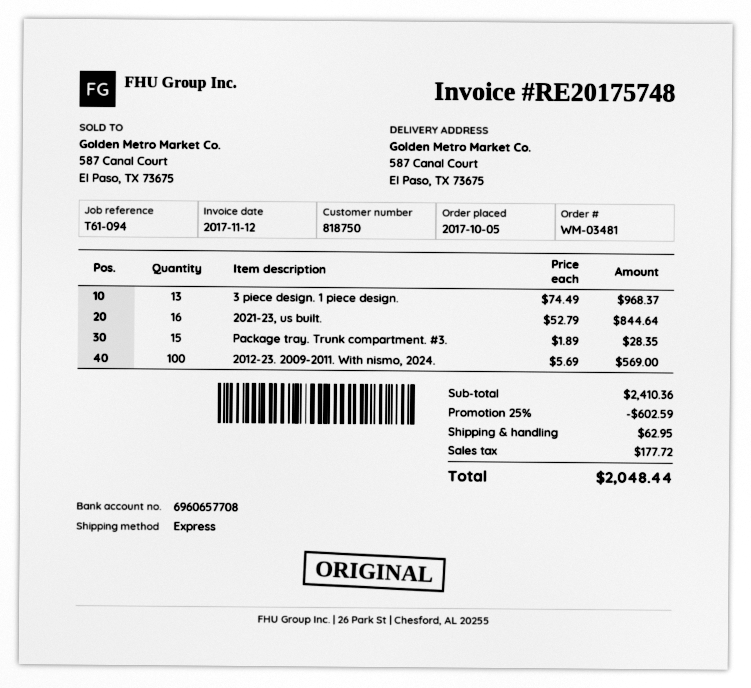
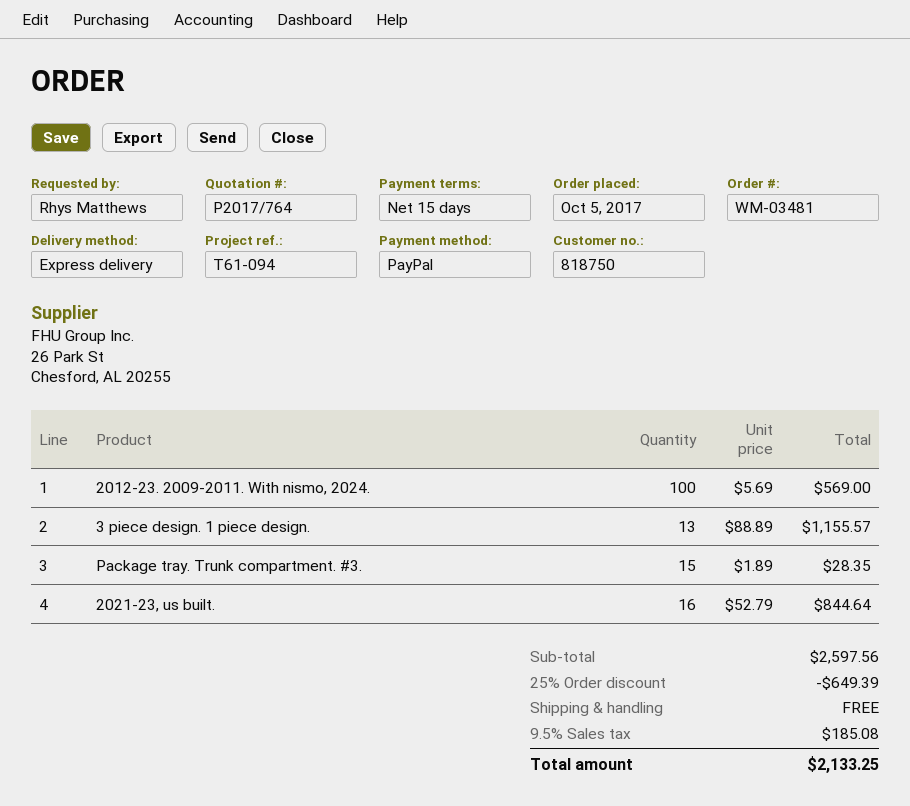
3 piece design. 1 piece design.: 13 x 74.49 = 968.37 -> 13 x 88.89 = 1155.57
subtotal: 2410.36 -> 2597.56
discount: 25% = 602.59 -> 25% = 649.39
shipping: 62.95 -> 0.00
tax: 177.72 -> 185.08
total: 2048.44 -> 2133.25

